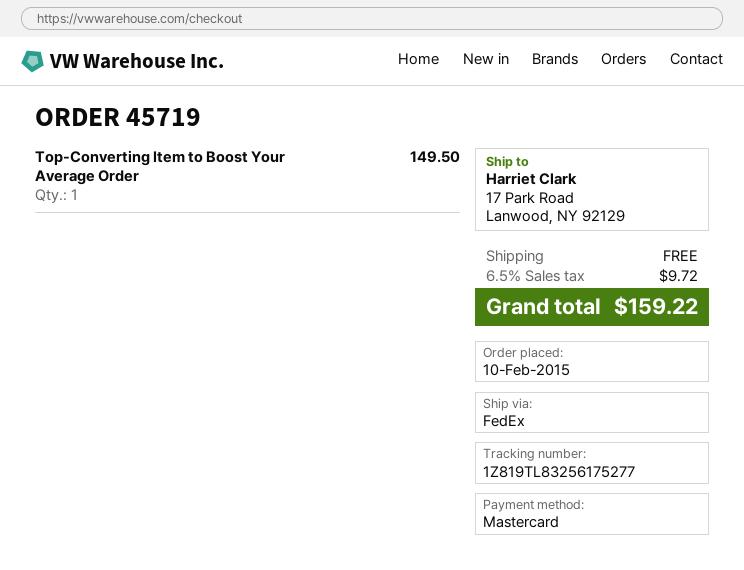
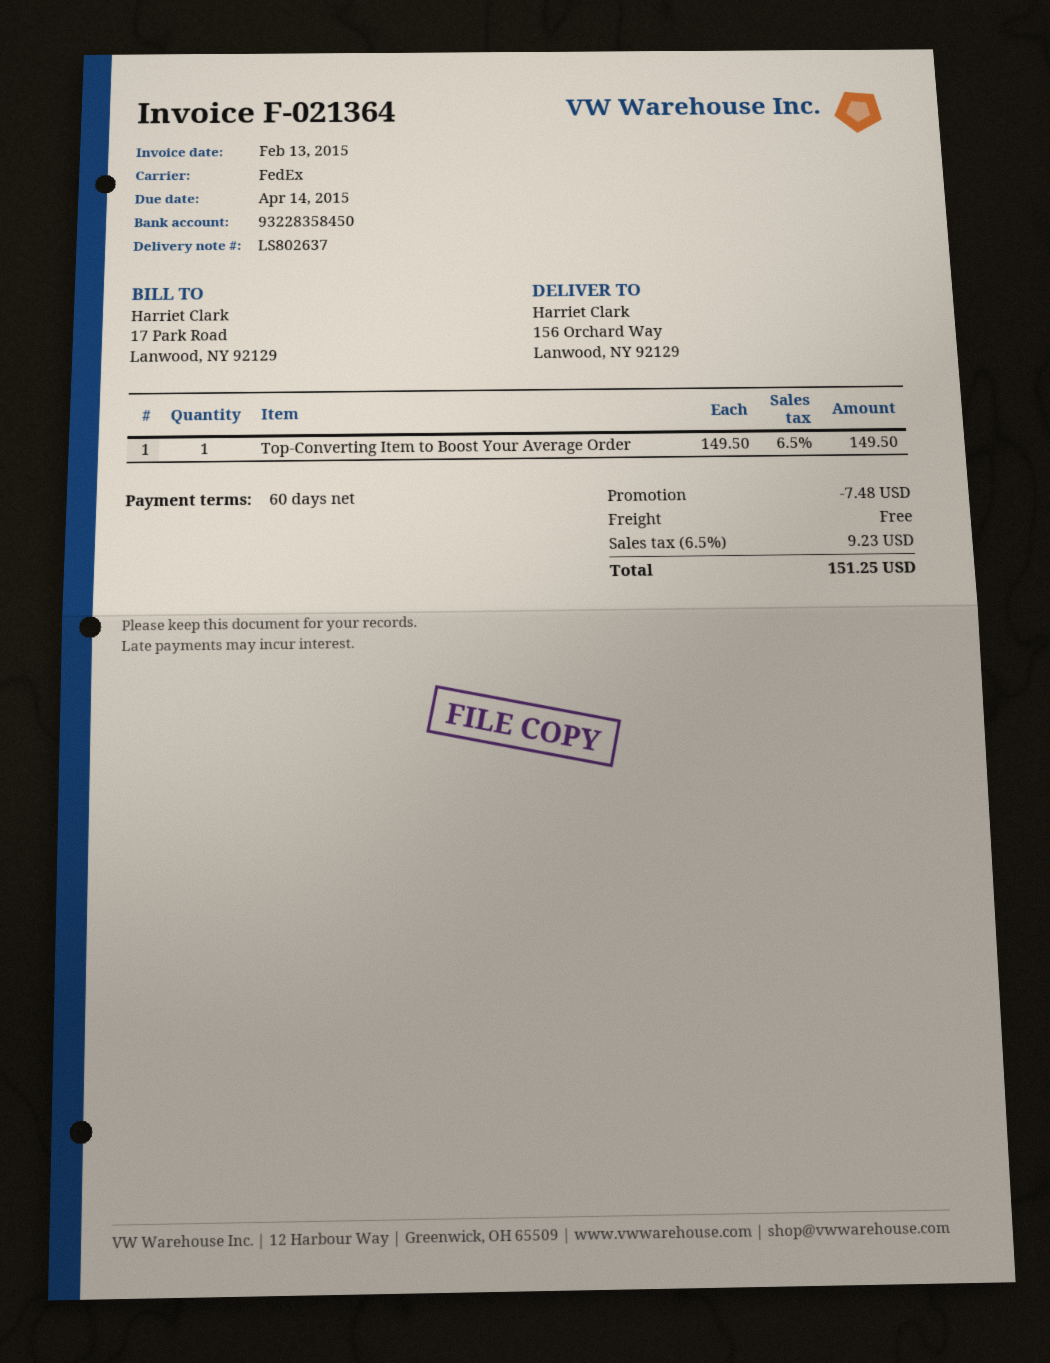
ship to: 17 Park Road, Lanwood, NY 92129 -> 156 Orchard Way, Lanwood, NY 92129
discount: none -> 7.48
tax: 6.5% = 9.72 -> 6.5% = 9.23
total: 159.22 -> 151.25

